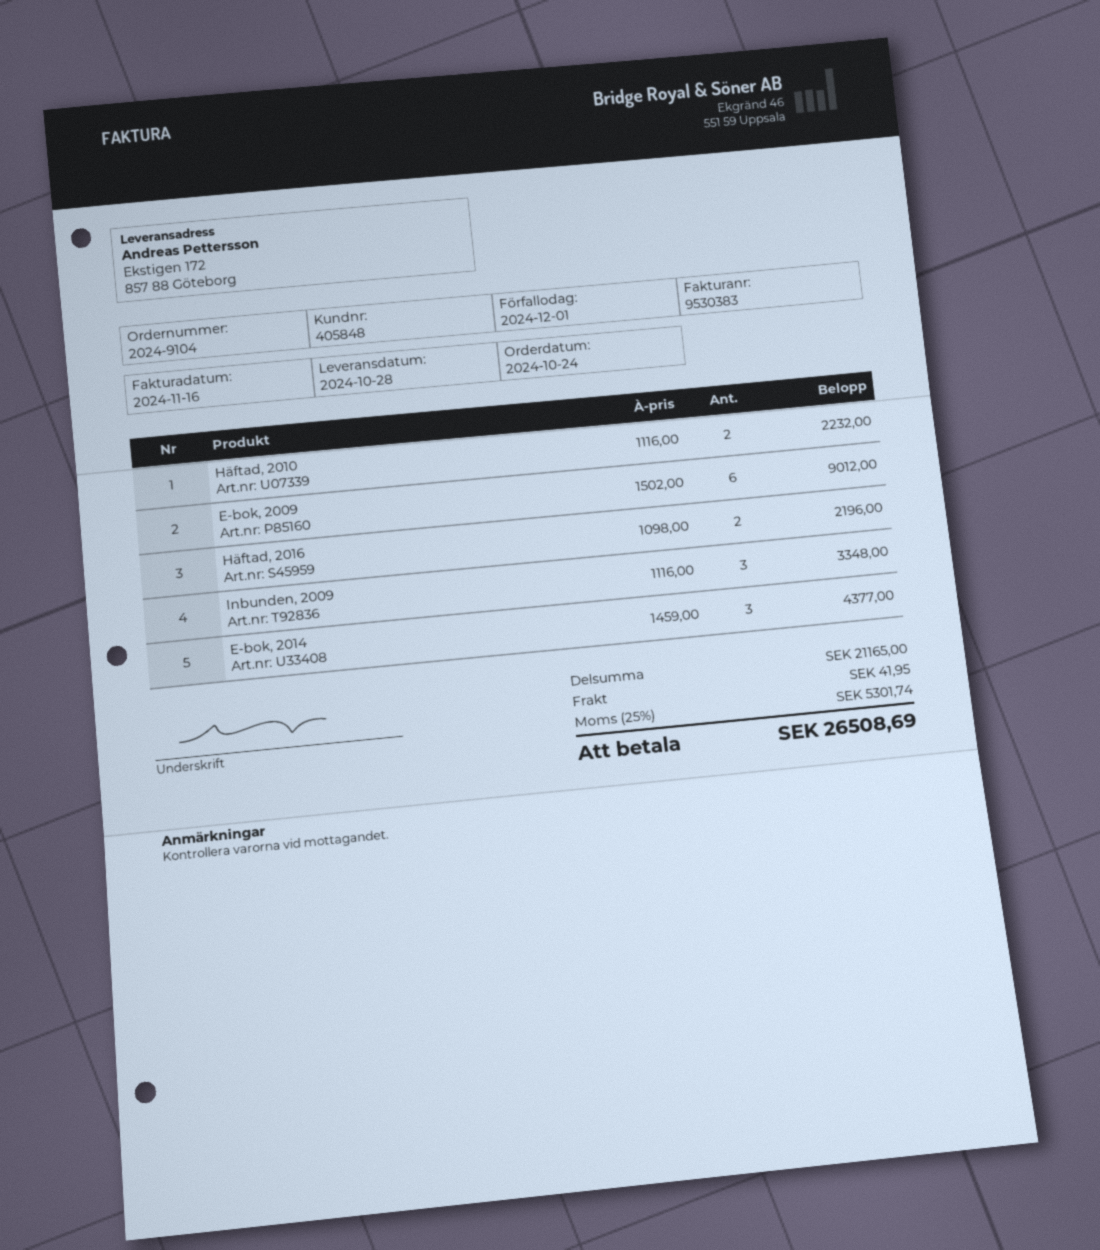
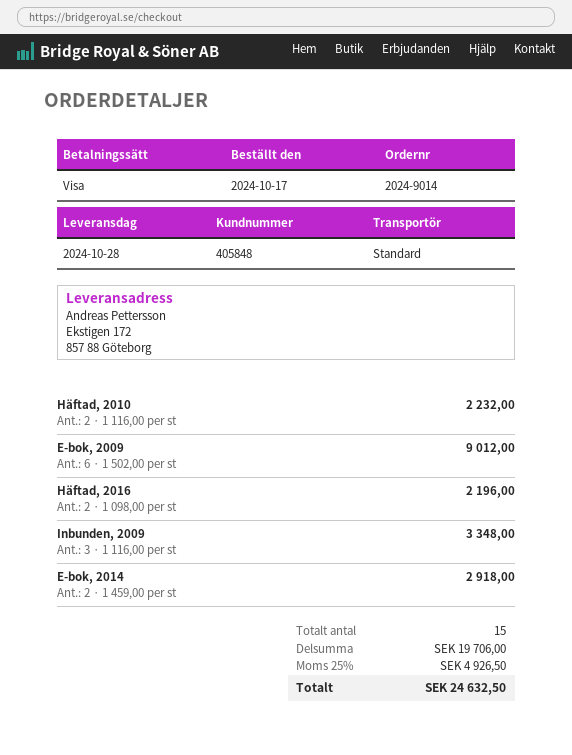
order number: 2024-9104 -> 2024-9014
order date: 2024-10-24 -> 2024-10-17
E-bok, 2014: 3 x 1459.00 = 4377.00 -> 2 x 1459.00 = 2918.00
subtotal: 21165.00 -> 19706.00
shipping: 41.95 -> none
tax: 25% = 5301.74 -> 25% = 4926.50
total: 26508.69 -> 24632.50

